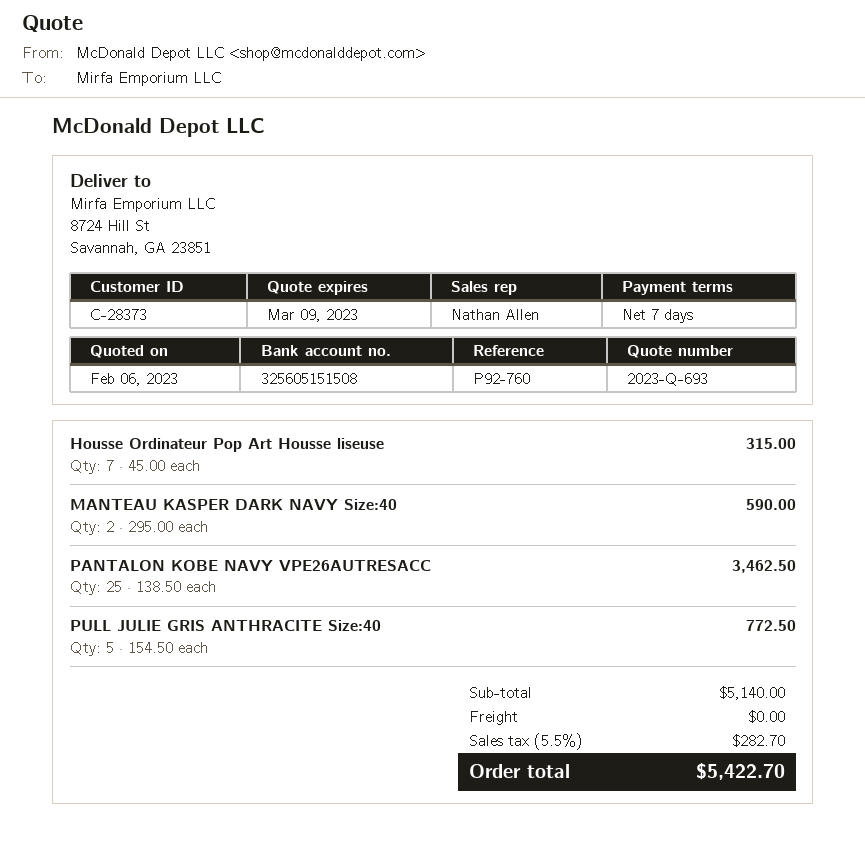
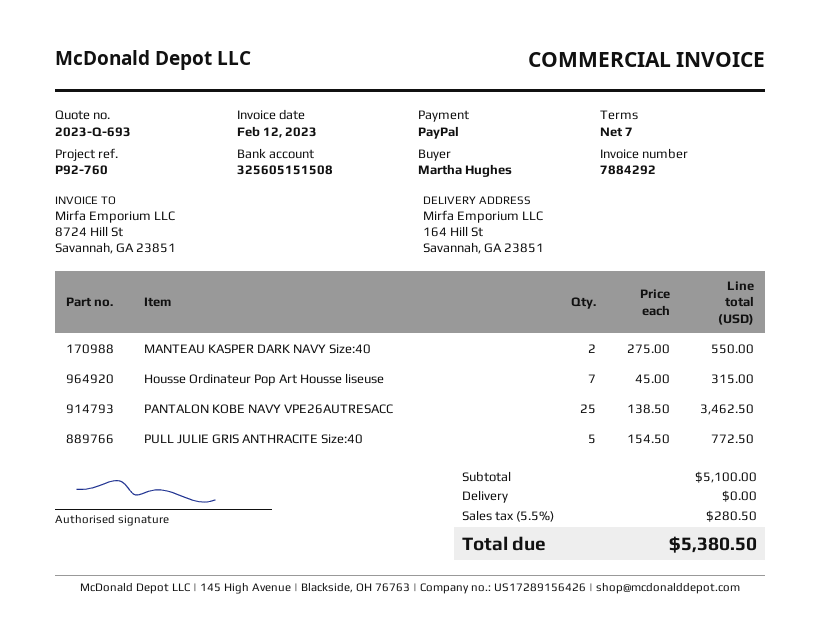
ship to: 8724 Hill St, Savannah, GA 23851 -> 164 Hill St, Savannah, GA 23851
MANTEAU KASPER DARK NAVY Size:40: 2 x 295.00 = 590.00 -> 2 x 275.00 = 550.00
subtotal: 5140.00 -> 5100.00
tax: 5.5% = 282.70 -> 5.5% = 280.50
total: 5422.70 -> 5380.50

